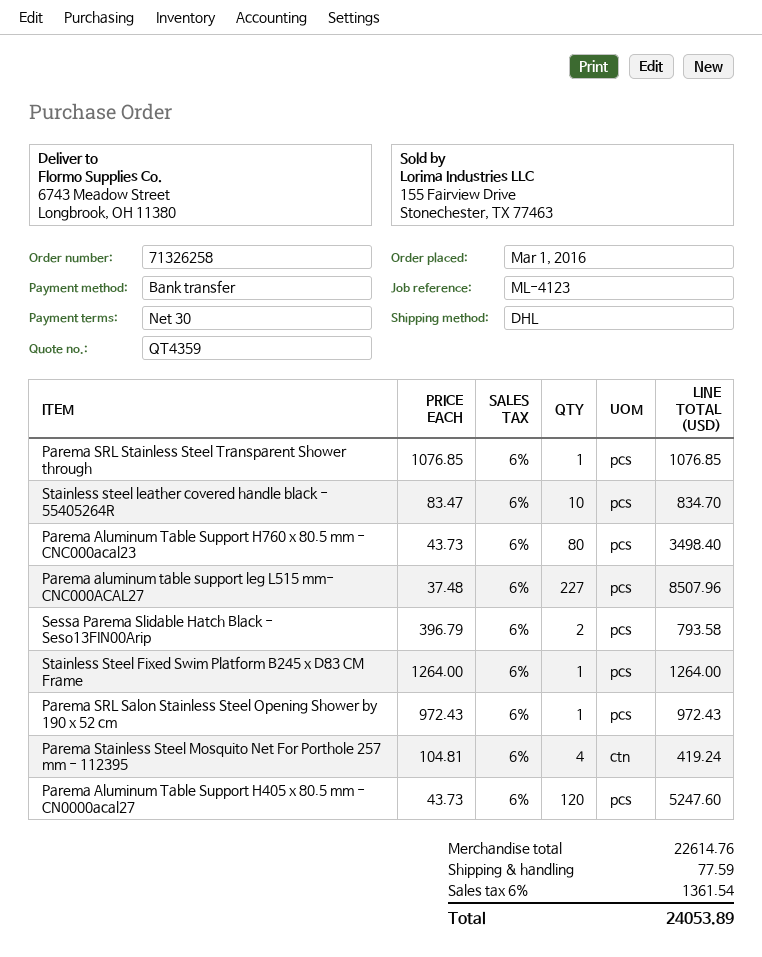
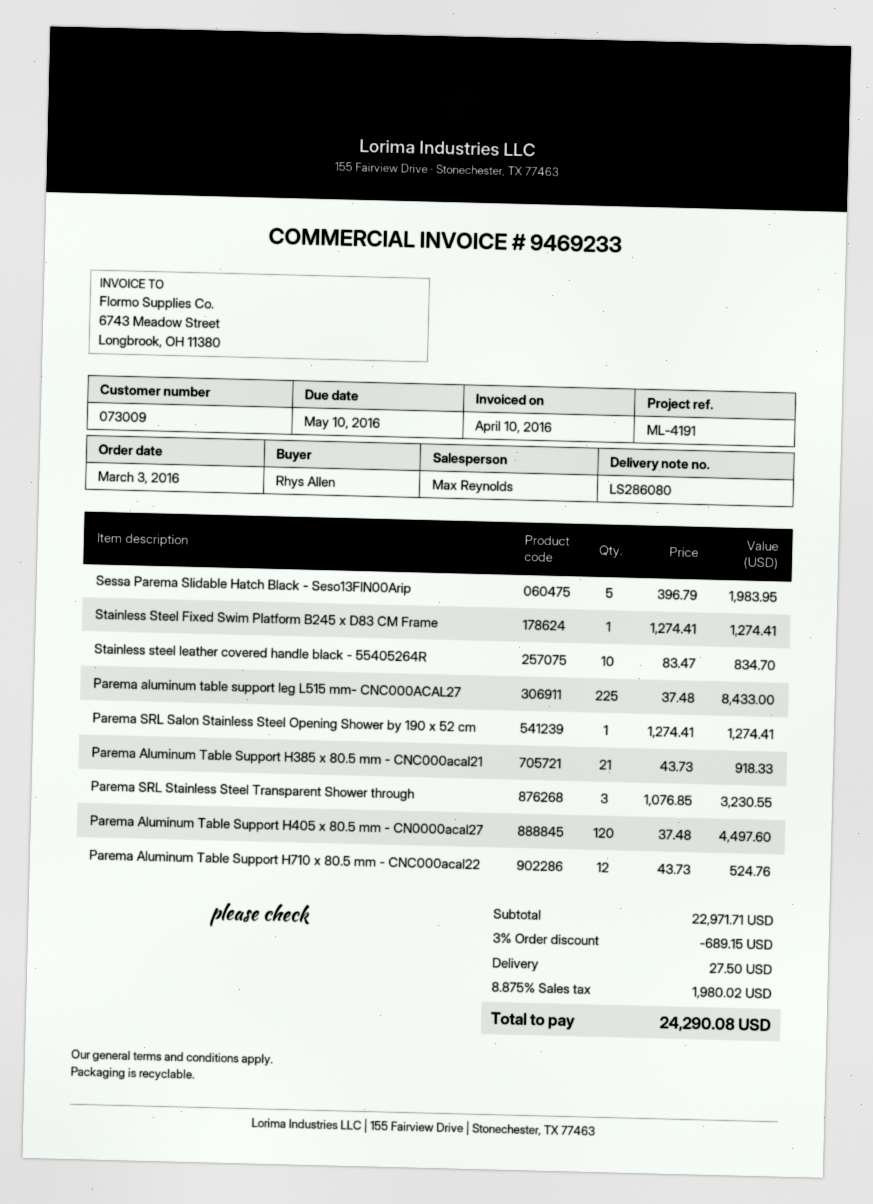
order date: 2016-03-01 -> 2016-03-03
reference: ML-4123 -> ML-4191
Parema SRL Stainless Steel Transparent Shower through: 1 x 1076.85 = 1076.85 -> 3 x 1076.85 = 3230.55
Parema Aluminum Table Support H760 x 80.5 mm - CNC000acal23: 80 x 43.73 = 3498.40 -> none
Parema aluminum table support leg L515 mm- CNC000ACAL27: 227 x 37.48 = 8507.96 -> 225 x 37.48 = 8433.00
Sessa Parema Slidable Hatch Black - Seso13FIN00Arip: 2 x 396.79 = 793.58 -> 5 x 396.79 = 1983.95
Stainless Steel Fixed Swim Platform B245 x D83 CM Frame: 1 x 1264.00 = 1264.00 -> 1 x 1274.41 = 1274.41
Parema SRL Salon Stainless Steel Opening Shower by 190 x 52 cm: 1 x 972.43 = 972.43 -> 1 x 1274.41 = 1274.41
Parema Stainless Steel Mosquito Net For Porthole 257 mm - 112395: 4 x 104.81 = 419.24 -> none
Parema Aluminum Table Support H405 x 80.5 mm - CN0000acal27: 120 x 43.73 = 5247.60 -> 120 x 37.48 = 4497.60
Parema Aluminum Table Support H385 x 80.5 mm - CNC000acal21: none -> 21 x 43.73 = 918.33
Parema Aluminum Table Support H710 x 80.5 mm - CNC000acal22: none -> 12 x 43.73 = 524.76
subtotal: 22614.76 -> 22971.71
discount: none -> 3% = 689.15
shipping: 77.59 -> 27.50
tax: 6% = 1361.54 -> 8.875% = 1980.02
total: 24053.89 -> 24290.08

